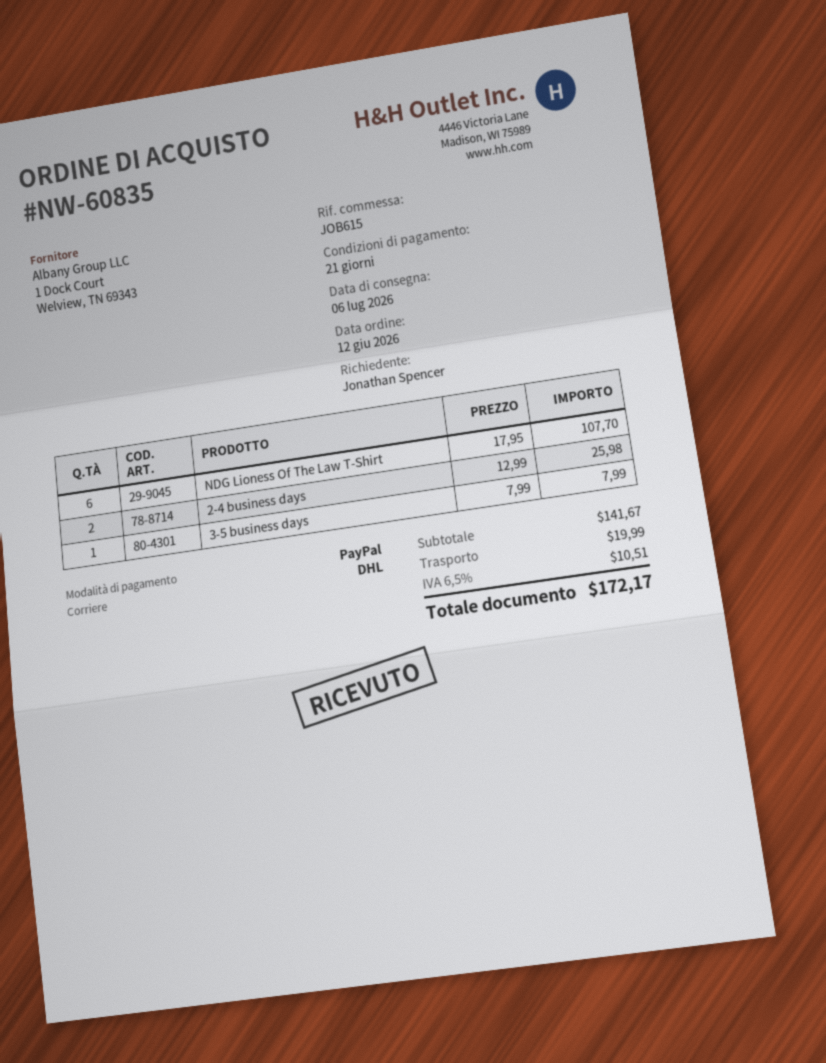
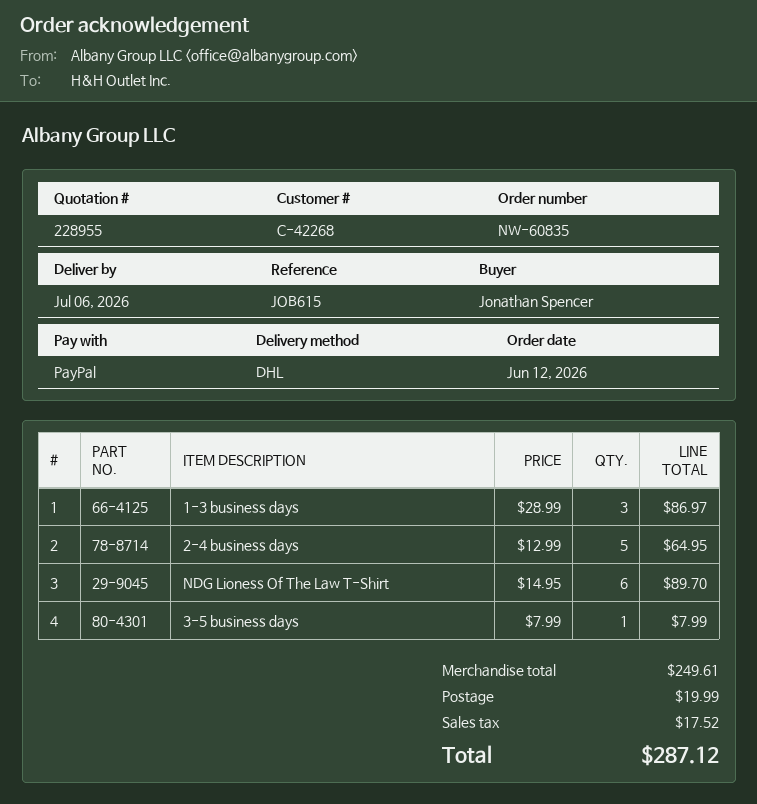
NDG Lioness Of The Law T-Shirt: 6 x 17.95 = 107.70 -> 6 x 14.95 = 89.70
2-4 business days: 2 x 12.99 = 25.98 -> 5 x 12.99 = 64.95
1-3 business days: none -> 3 x 28.99 = 86.97
subtotal: 141.67 -> 249.61
tax: 10.51 -> 17.52
total: 172.17 -> 287.12

